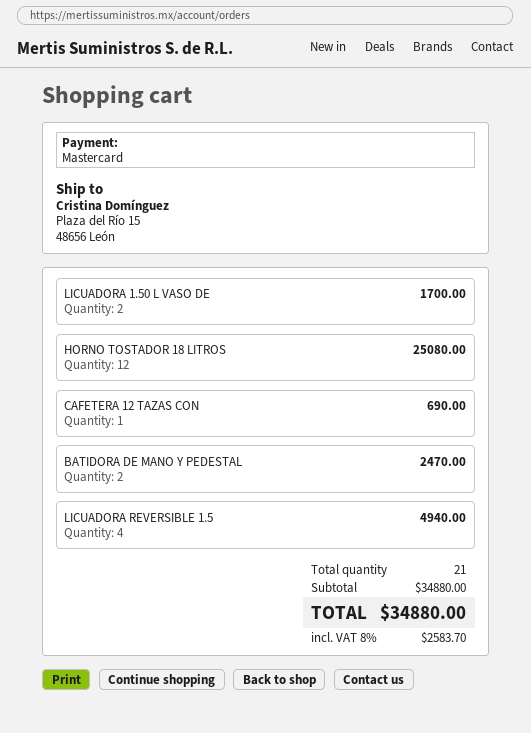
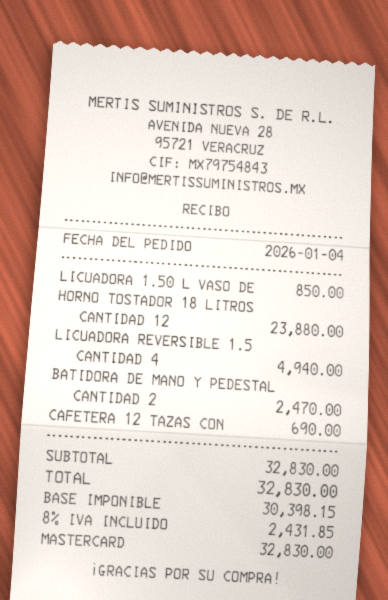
LICUADORA 1.50 L VASO DE: 2 for 1700.00 -> 1 for 850.00
HORNO TOSTADOR 18 LITROS: 12 for 25080.00 -> 12 for 23880.00
subtotal: 34880.00 -> 32830.00
tax: 8% = 2583.70 -> 8% = 2431.85
total: 34880.00 -> 32830.00

